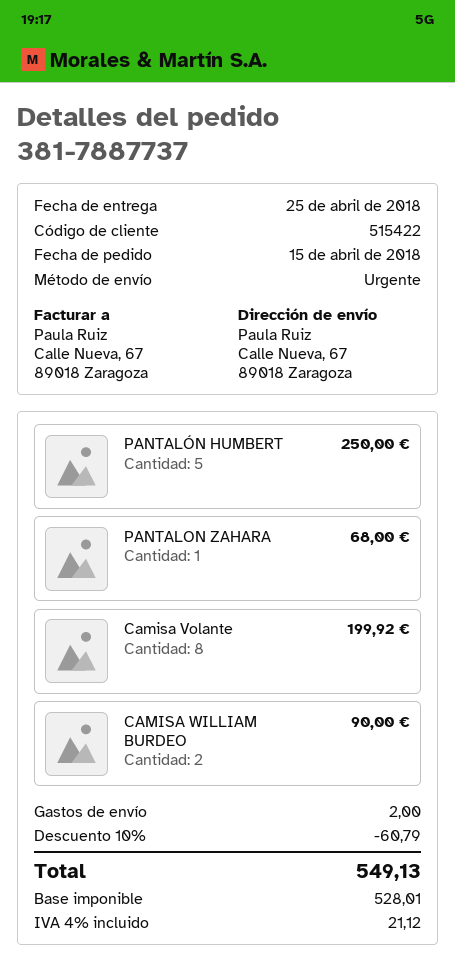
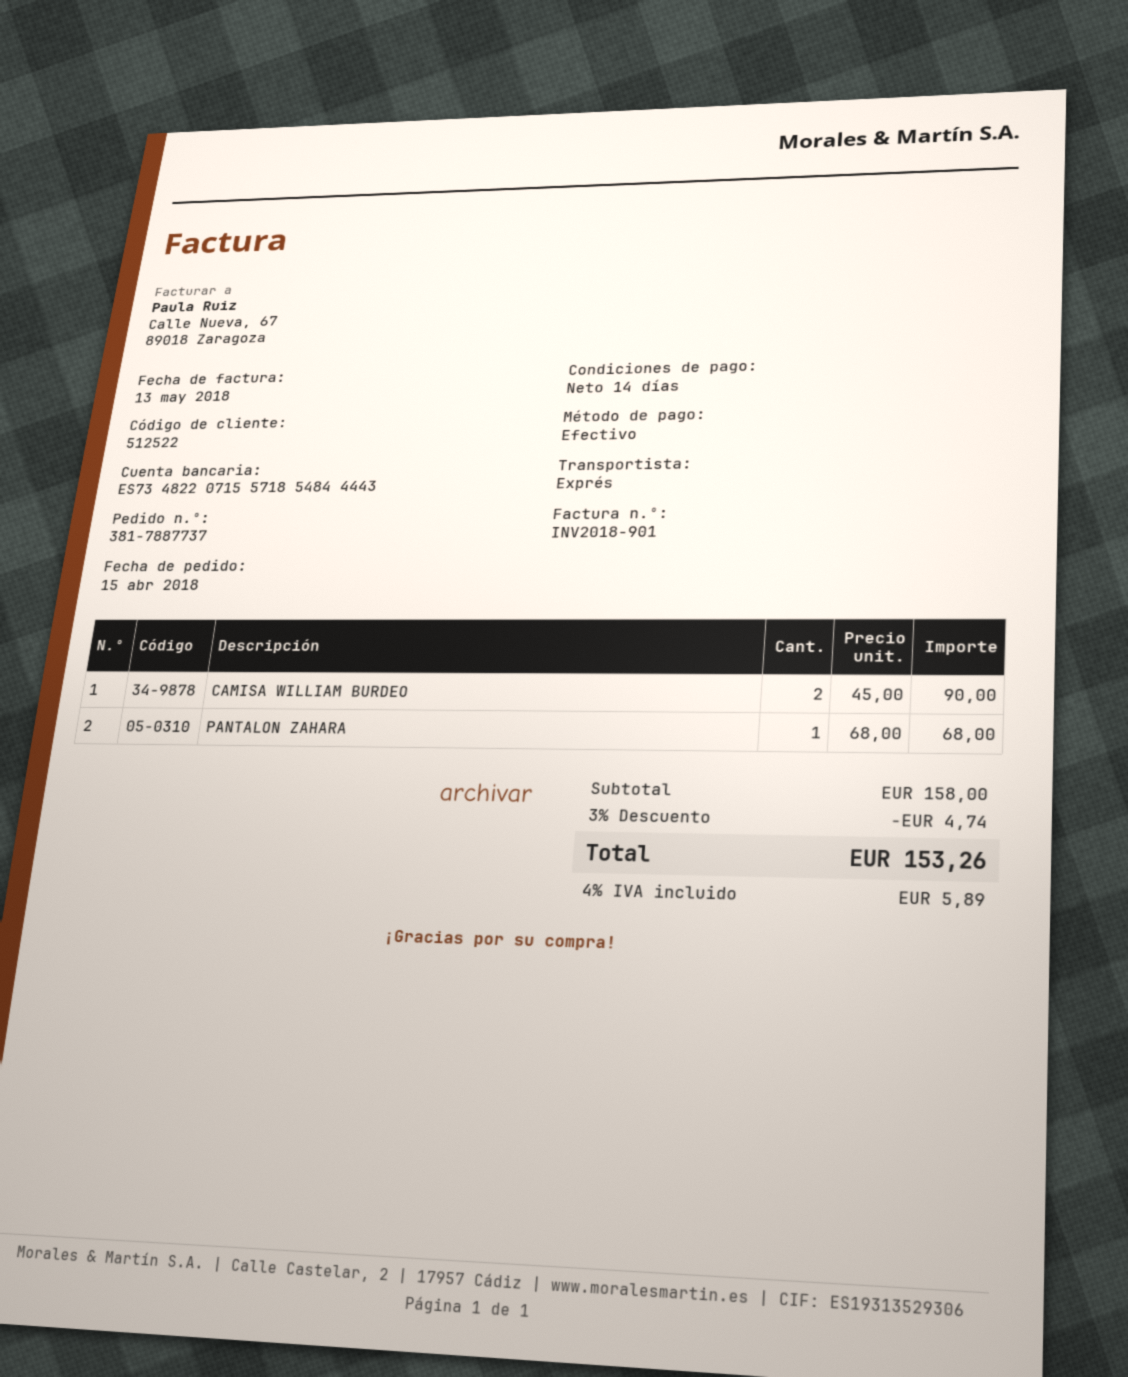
customer number: 515422 -> 512522
PANTALÓN HUMBERT: 5 for 250.00 -> none
Camisa Volante: 8 for 199.92 -> none
discount: 10% = 60.79 -> 3% = 4.74
shipping: 2.00 -> none
tax: 4% = 21.12 -> 4% = 5.89
total: 549.13 -> 153.26

